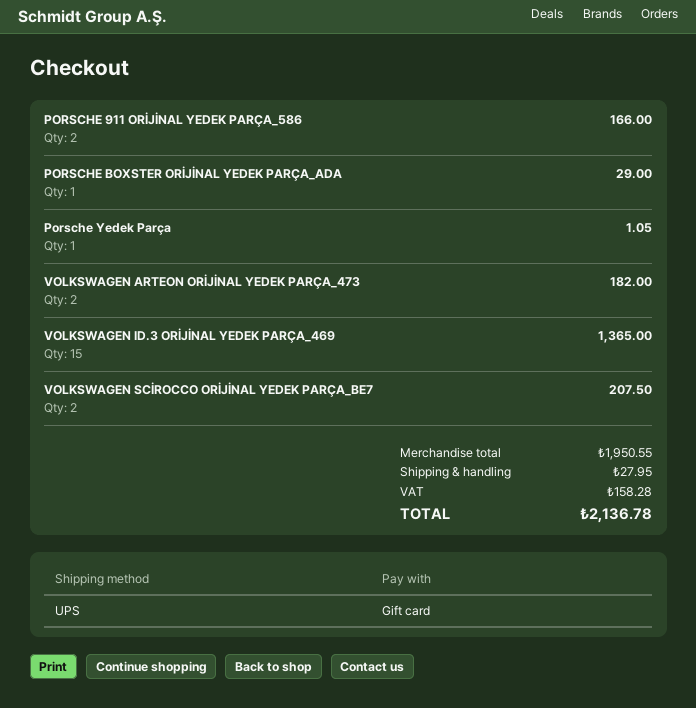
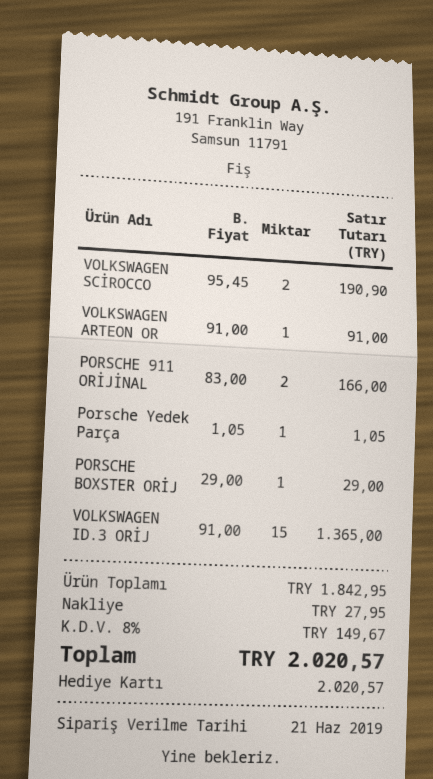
VOLKSWAGEN ARTEON ORİJİNAL YEDEK PARÇA_473: 2 for 182.00 -> 1 for 91.00
VOLKSWAGEN SCİROCCO ORİJİNAL YEDEK PARÇA_BE7: 2 for 207.50 -> 2 for 190.90
subtotal: 1950.55 -> 1842.95
tax: 158.28 -> 149.67
total: 2136.78 -> 2020.57

